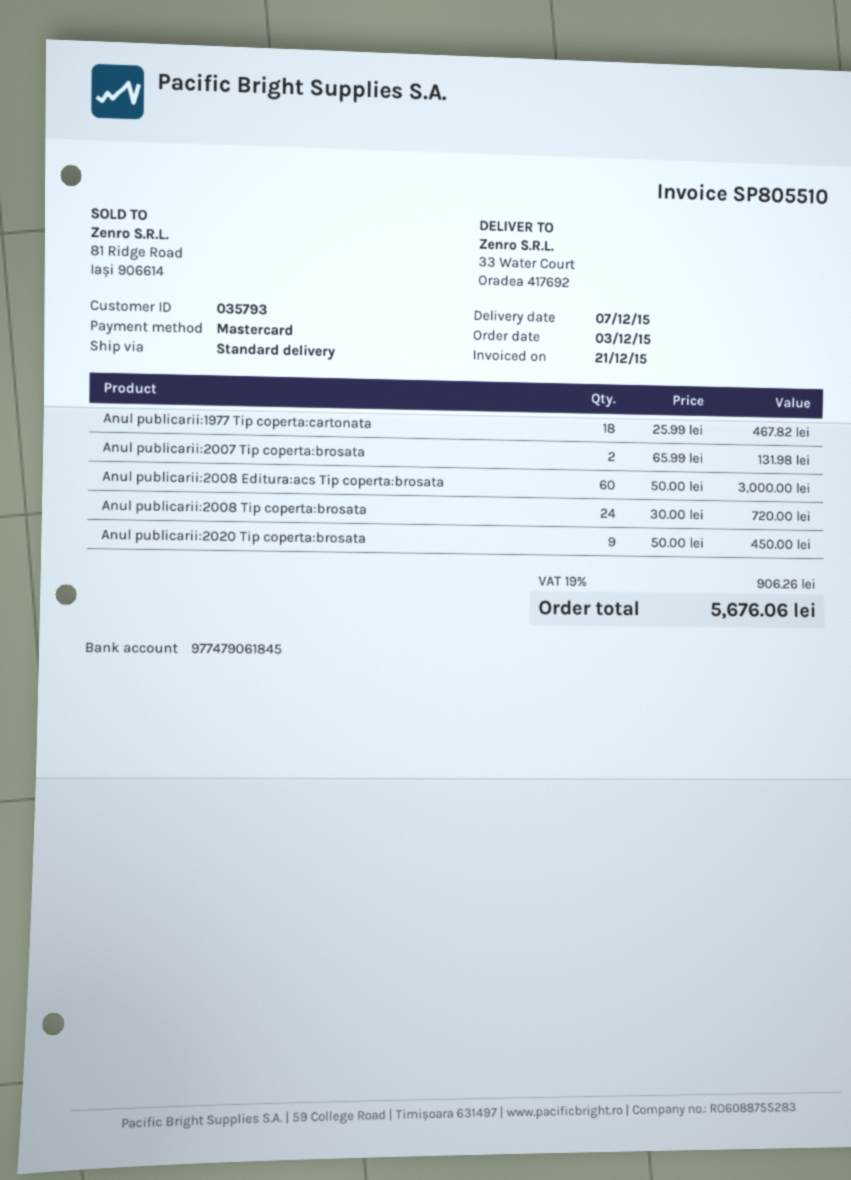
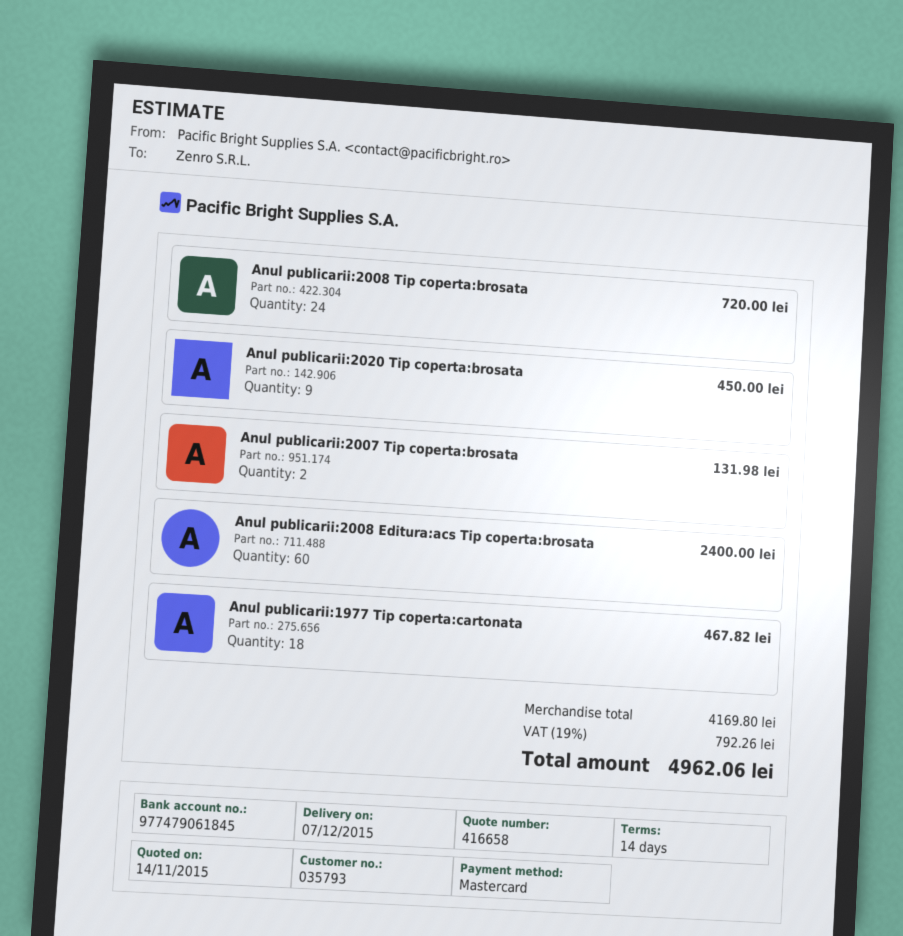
Anul publicarii:2008 Editura:acs Tip coperta:brosata: 60 for 3000.00 -> 60 for 2400.00
tax: 19% = 906.26 -> 19% = 792.26
total: 5676.06 -> 4962.06

